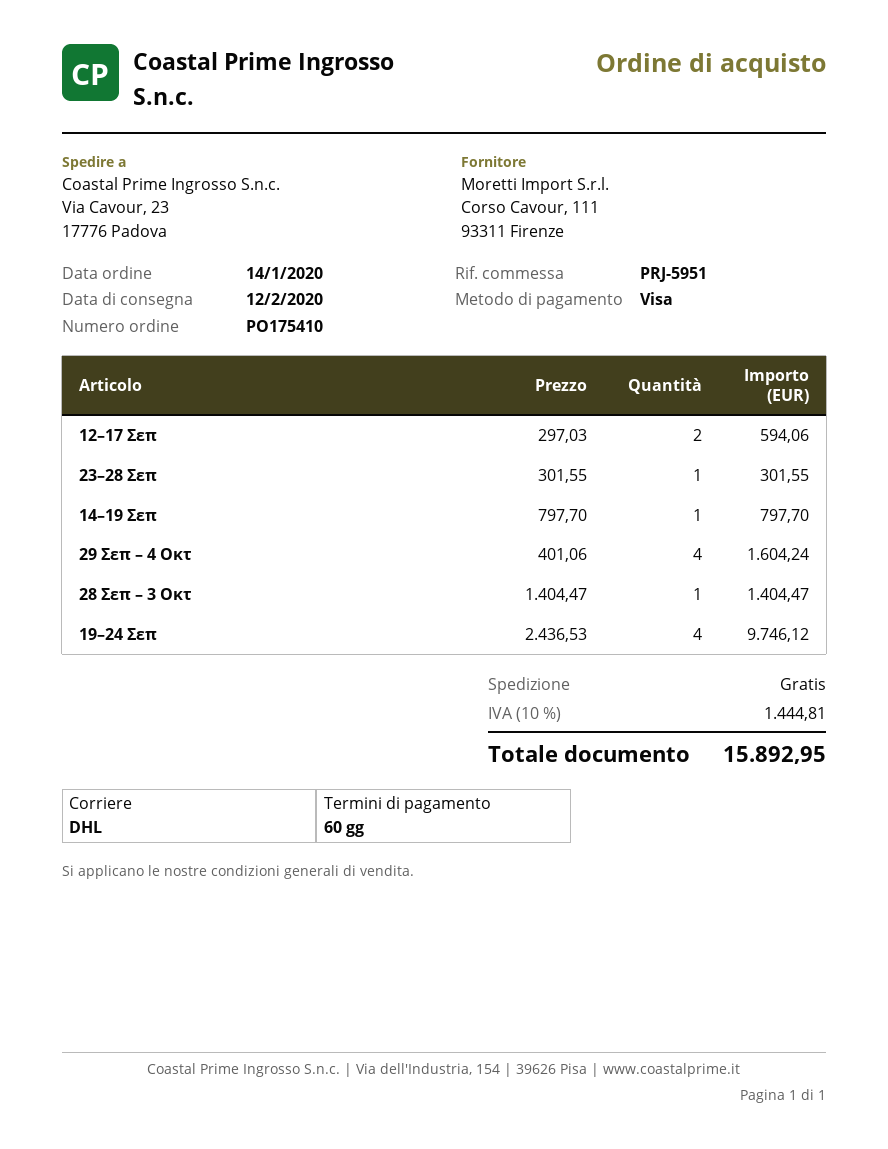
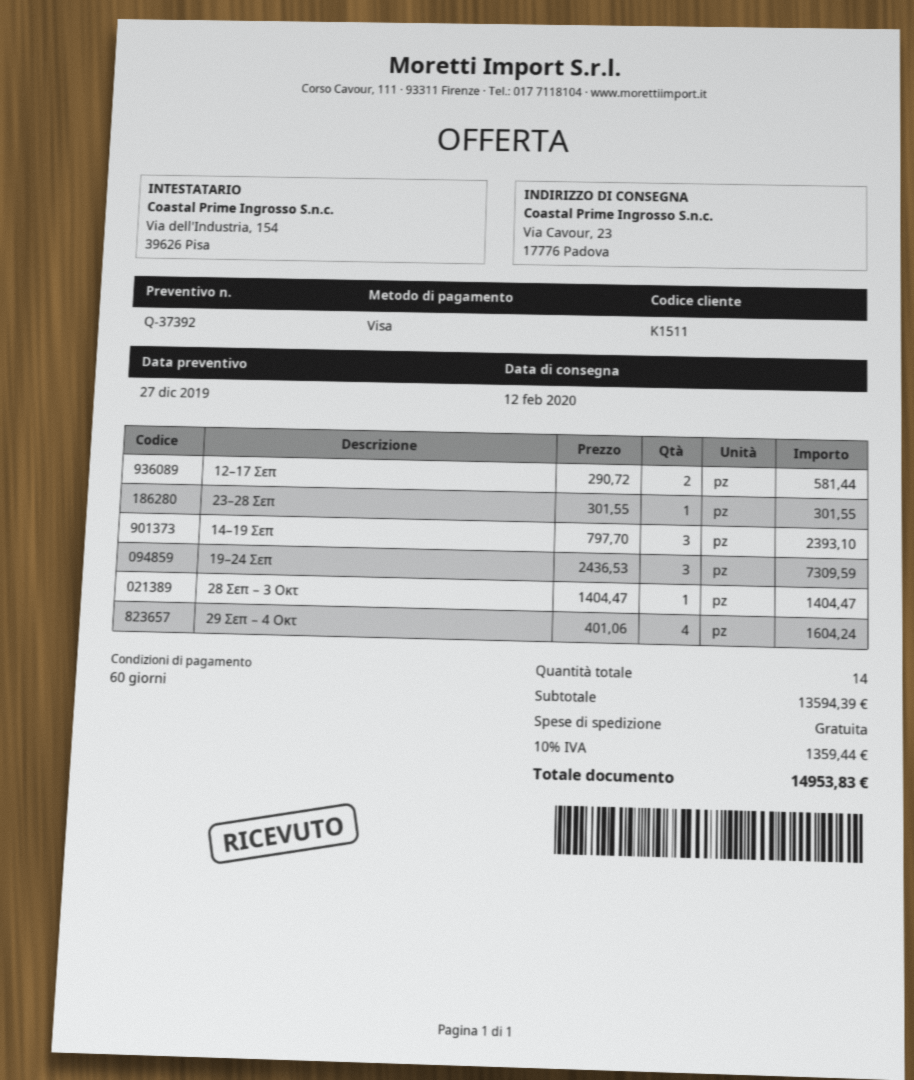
12–17 Σεπ: 2 x 297.03 = 594.06 -> 2 x 290.72 = 581.44
14–19 Σεπ: 1 x 797.70 = 797.70 -> 3 x 797.70 = 2393.10
19–24 Σεπ: 4 x 2436.53 = 9746.12 -> 3 x 2436.53 = 7309.59
tax: 10% = 1444.81 -> 10% = 1359.44
total: 15892.95 -> 14953.83

